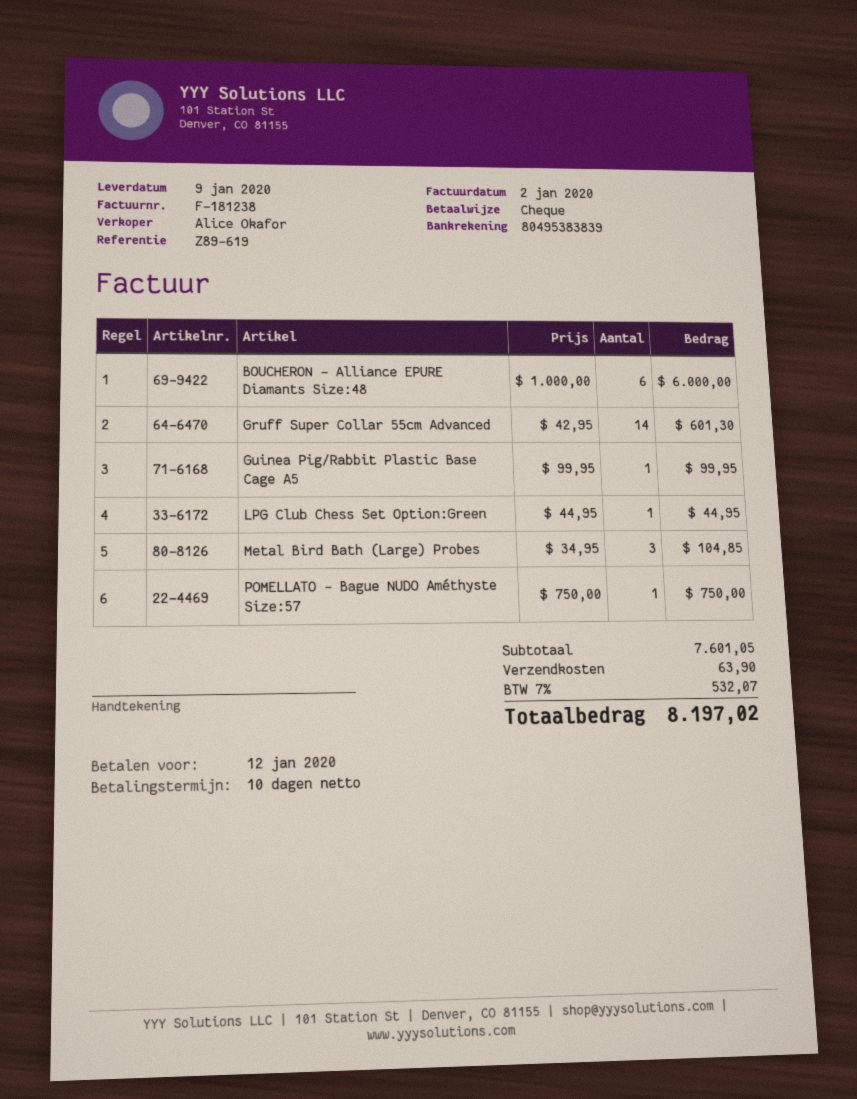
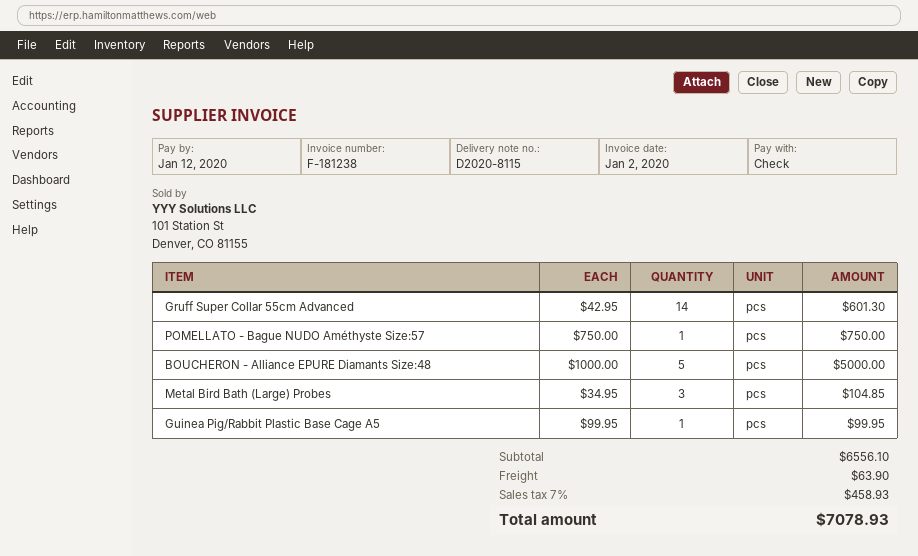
BOUCHERON - Alliance EPURE Diamants Size:48: 6 x 1000.00 = 6000.00 -> 5 x 1000.00 = 5000.00
LPG Club Chess Set Option:Green: 1 x 44.95 = 44.95 -> none
subtotal: 7601.05 -> 6556.10
tax: 7% = 532.07 -> 7% = 458.93
total: 8197.02 -> 7078.93

